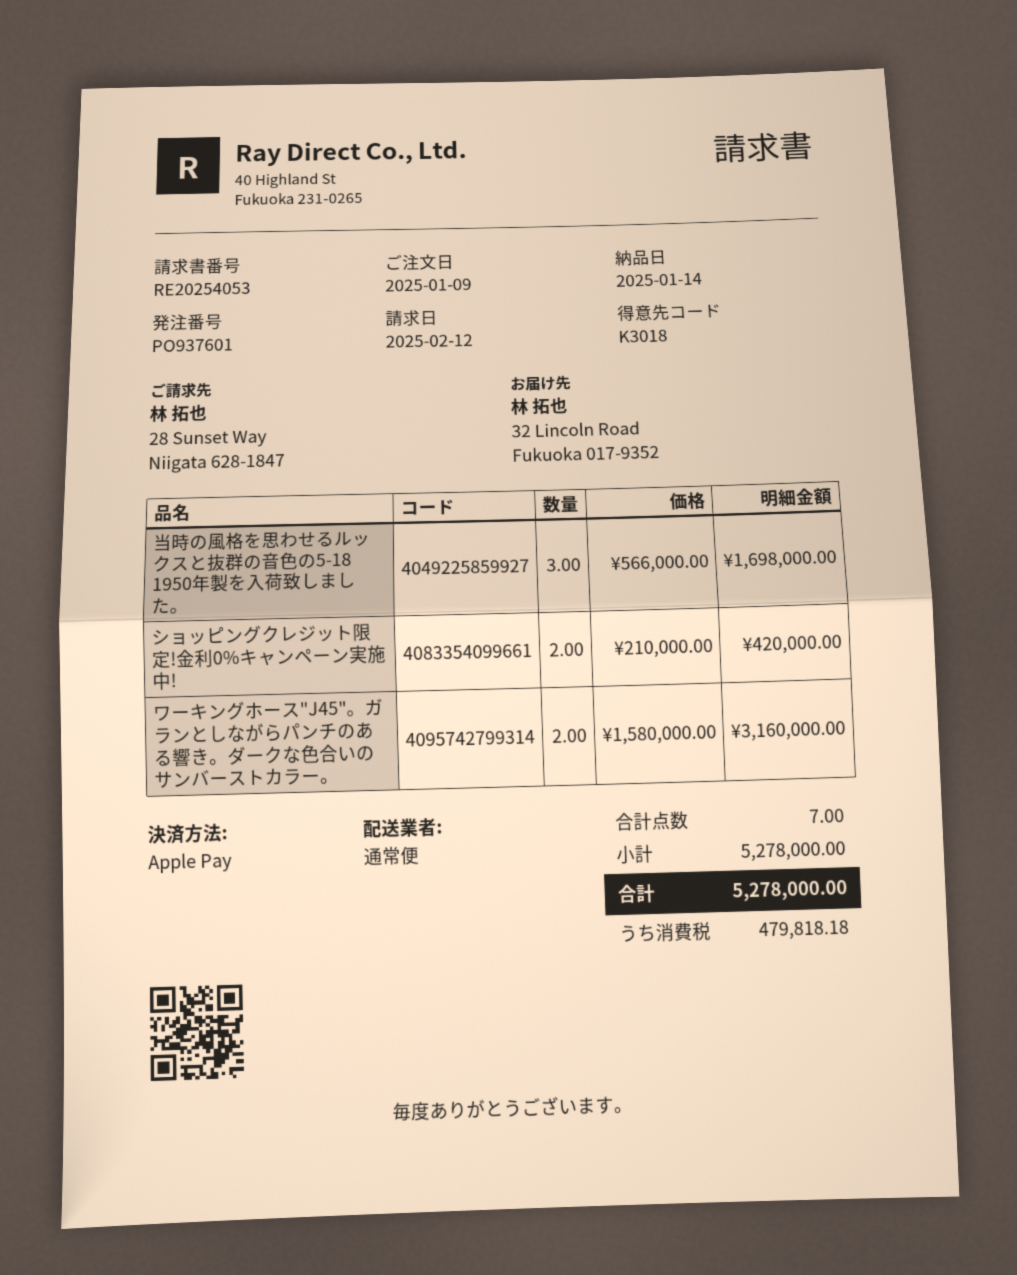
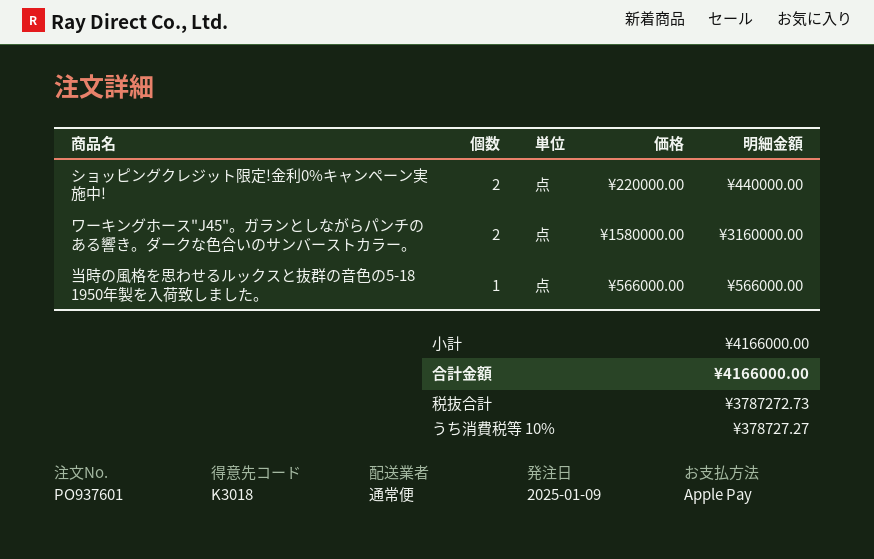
当時の風格を思わせるルックスと抜群の音色の5-18 1950年製を入荷致しました。: 3 x 566000.00 = 1698000.00 -> 1 x 566000.00 = 566000.00
ショッピングクレジット限定!金利0%キャンペーン実施中!: 2 x 210000.00 = 420000.00 -> 2 x 220000.00 = 440000.00
subtotal: 5278000.00 -> 4166000.00
tax: 479818.18 -> 378727.27
total: 5278000.00 -> 4166000.00

